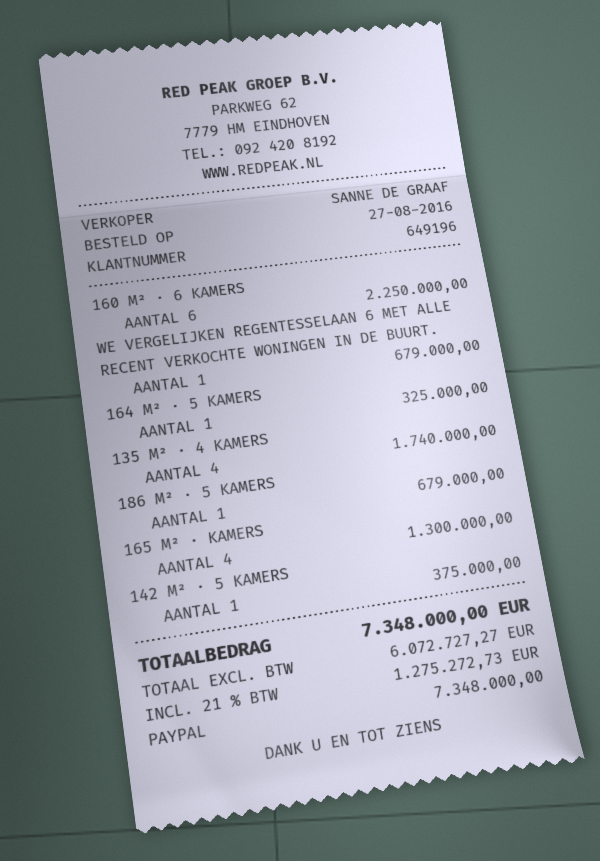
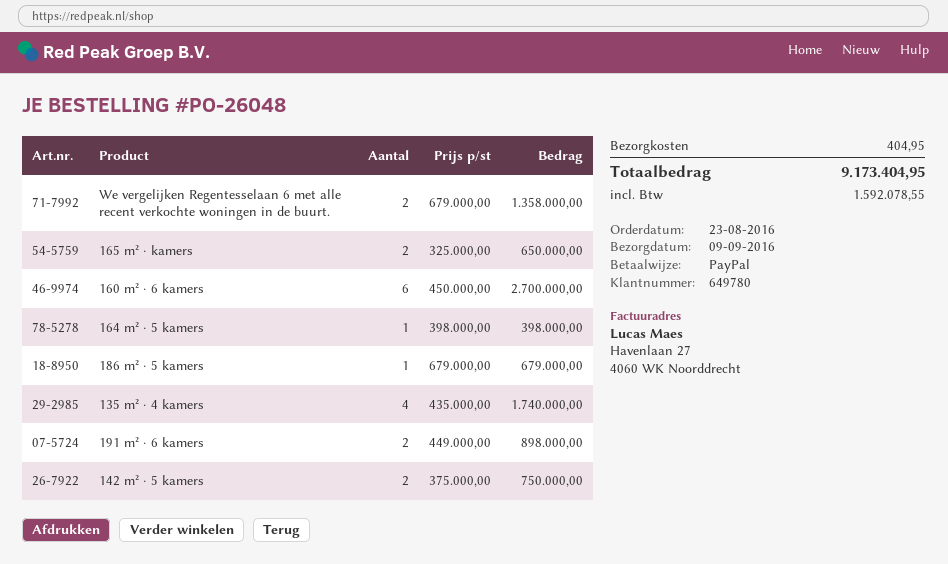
order date: 2016-08-27 -> 2016-08-23
customer number: 649196 -> 649780
160 M² · 6 KAMERS: 6 for 2250000.00 -> 6 for 2700000.00
WE VERGELIJKEN REGENTESSELAAN 6 MET ALLE RECENT VERKOCHTE WONINGEN IN DE BUURT.: 1 for 679000.00 -> 2 for 1358000.00
164 M² · 5 KAMERS: 1 for 325000.00 -> 1 for 398000.00
165 M² · KAMERS: 4 for 1300000.00 -> 2 for 650000.00
142 M² · 5 KAMERS: 1 for 375000.00 -> 2 for 750000.00
191 m² · 6 kamers: none -> 2 for 898000.00
shipping: none -> 404.95
tax: 1275272.73 -> 1592078.55
total: 7348000.00 -> 9173404.95

